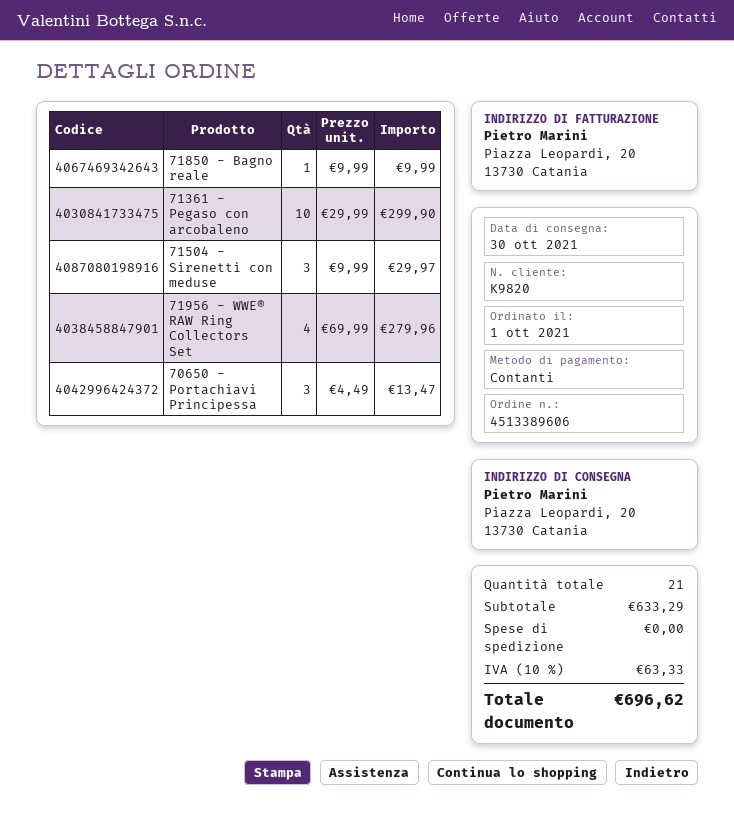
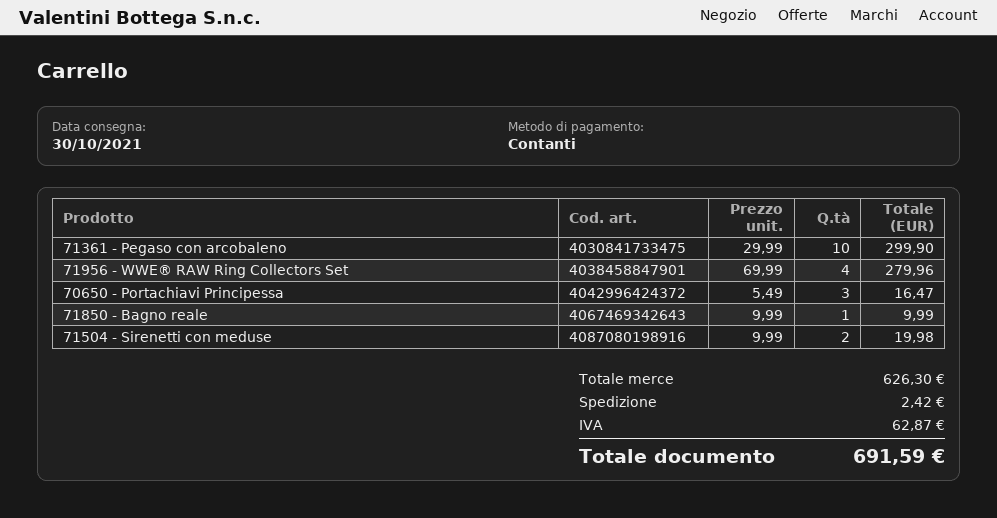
71504 - Sirenetti con meduse: 3 x 9.99 = 29.97 -> 2 x 9.99 = 19.98
70650 - Portachiavi Principessa: 3 x 4.49 = 13.47 -> 3 x 5.49 = 16.47
subtotal: 633.29 -> 626.30
shipping: 0.00 -> 2.42
tax: 63.33 -> 62.87
total: 696.62 -> 691.59

